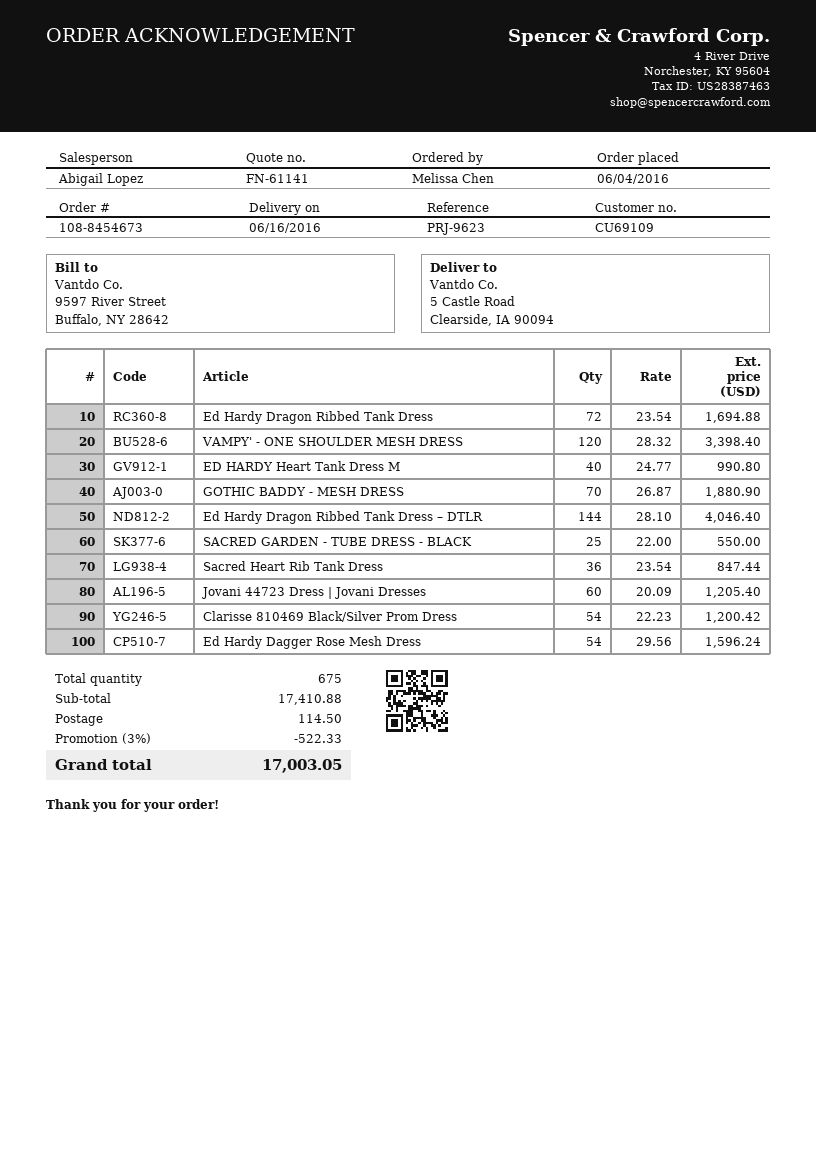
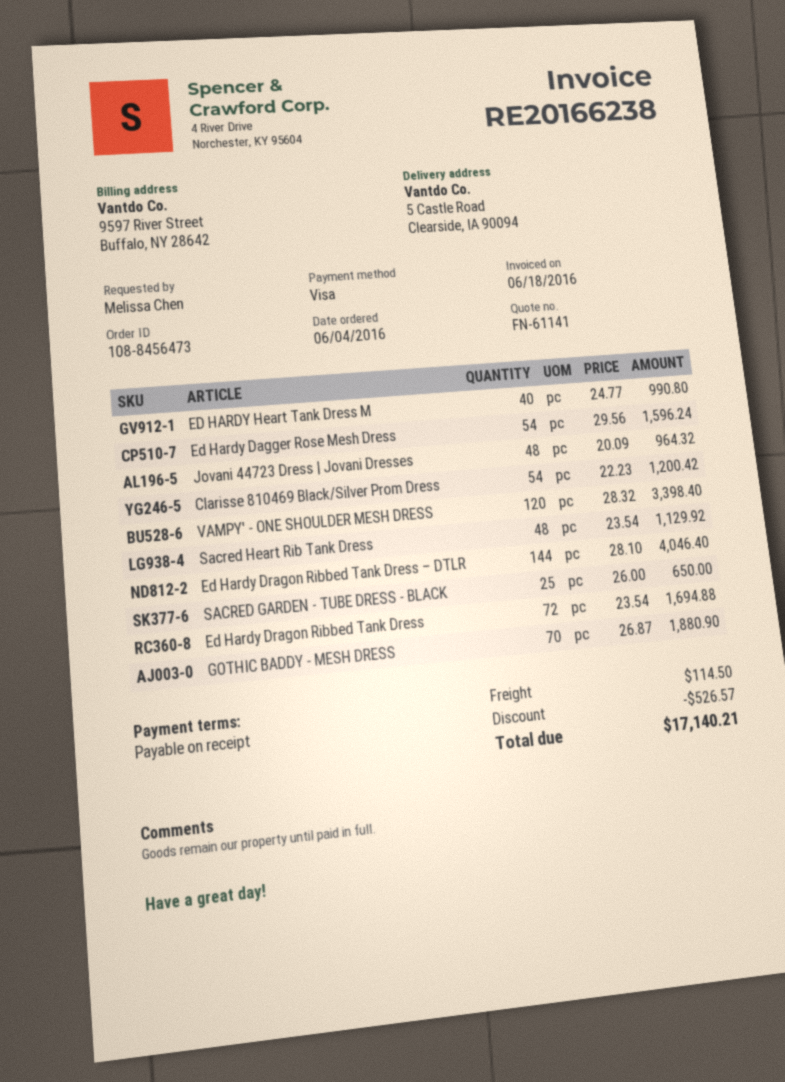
order number: 108-8454673 -> 108-8456473
SACRED GARDEN - TUBE DRESS - BLACK: 25 x 22.00 = 550.00 -> 25 x 26.00 = 650.00
Sacred Heart Rib Tank Dress: 36 x 23.54 = 847.44 -> 48 x 23.54 = 1129.92
Jovani 44723 Dress | Jovani Dresses: 60 x 20.09 = 1205.40 -> 48 x 20.09 = 964.32
discount: 522.33 -> 526.57
total: 17003.05 -> 17140.21

